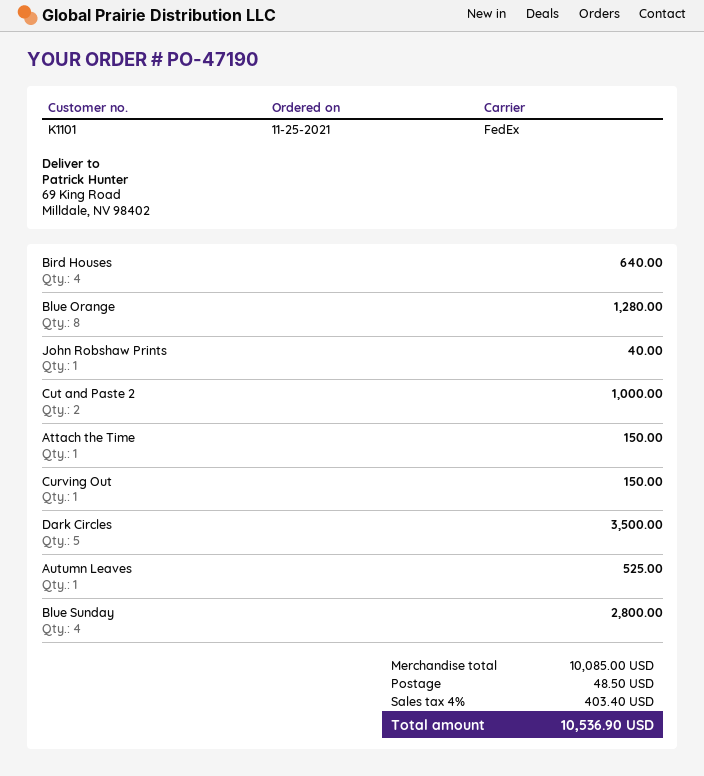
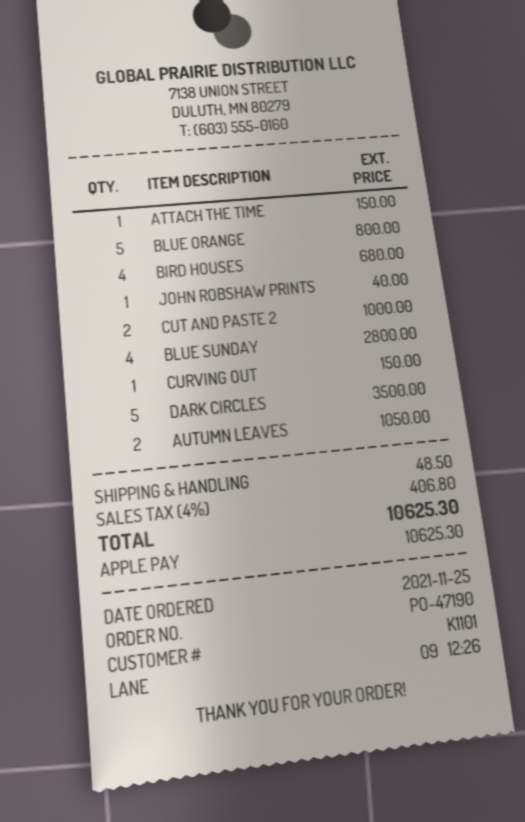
Bird Houses: 4 for 640.00 -> 4 for 680.00
Blue Orange: 8 for 1280.00 -> 5 for 800.00
Autumn Leaves: 1 for 525.00 -> 2 for 1050.00
tax: 4% = 403.40 -> 4% = 406.80
total: 10536.90 -> 10625.30

